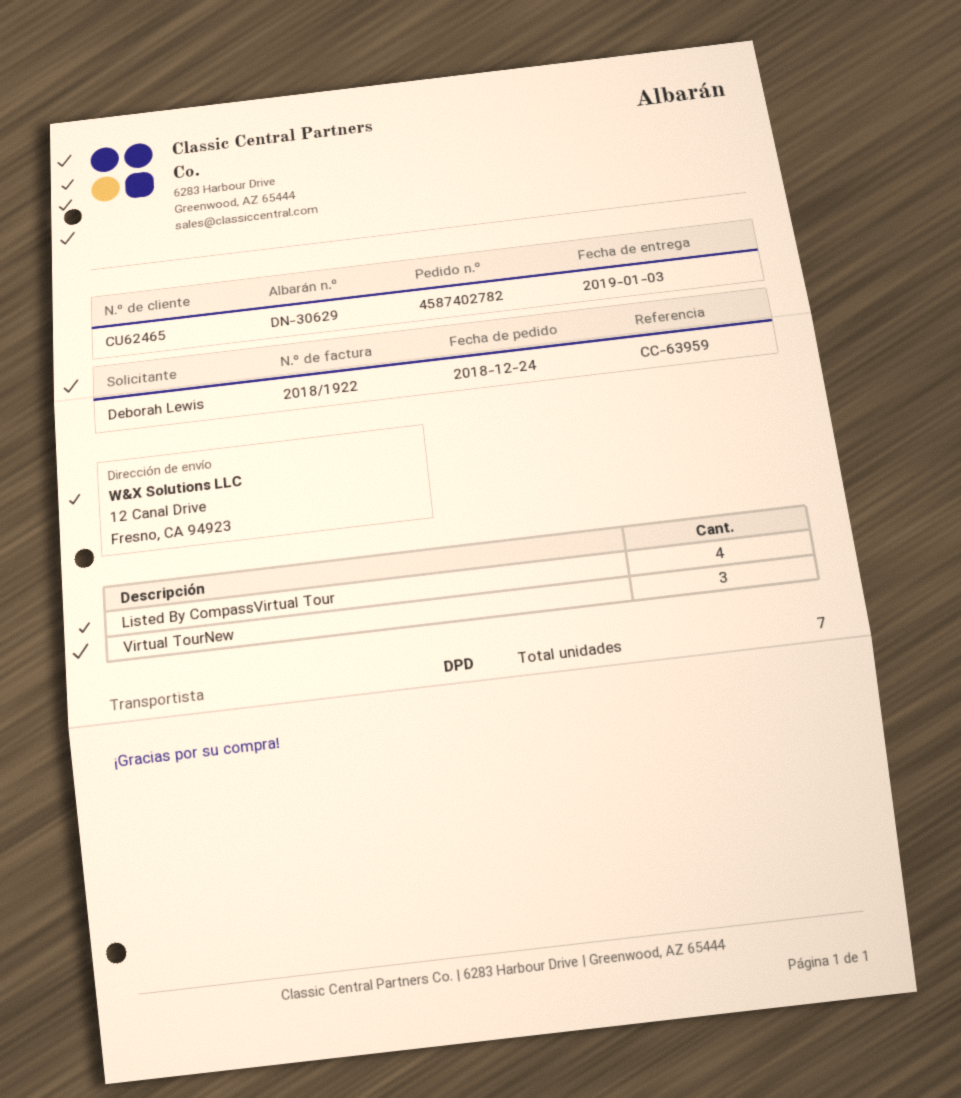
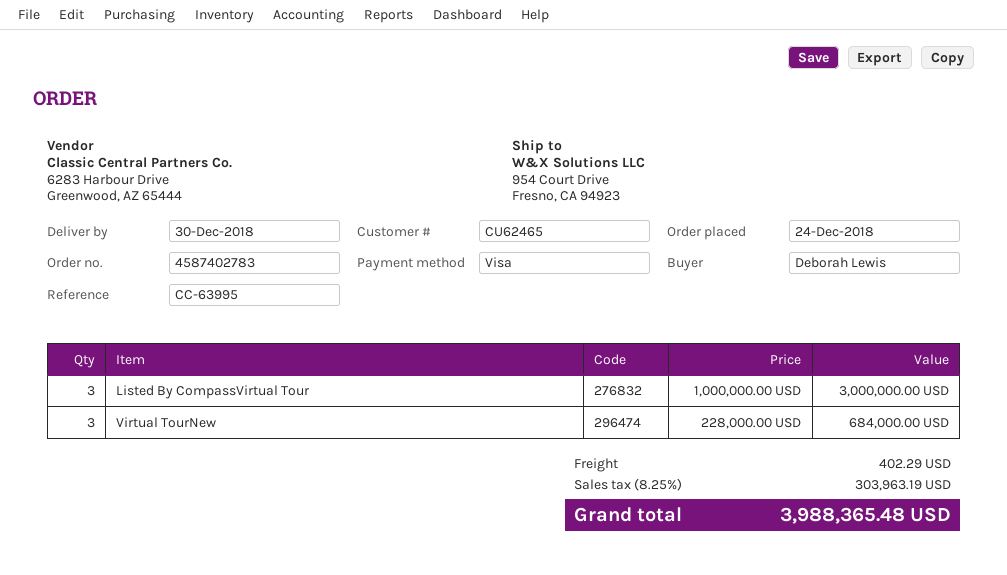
order number: 4587402782 -> 4587402783
delivery date: 2019-01-03 -> 2018-12-30
reference: CC-63959 -> CC-63995
ship to: 12 Canal Drive, Fresno, CA 94923 -> 954 Court Drive, Fresno, CA 94923
Listed By CompassVirtual Tour: 4 -> 3

